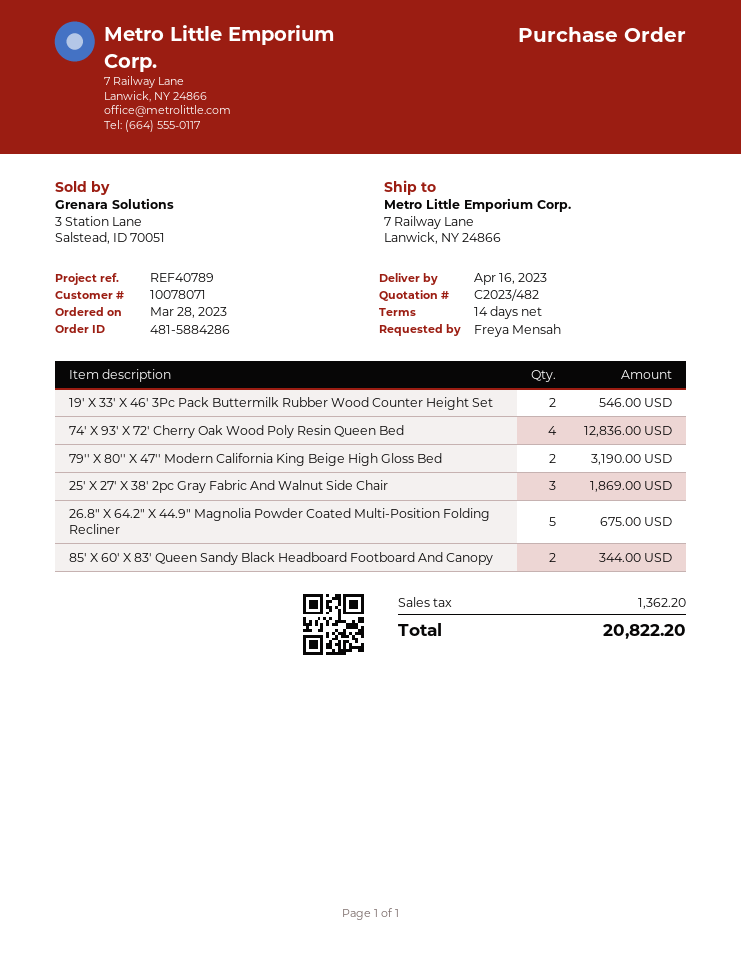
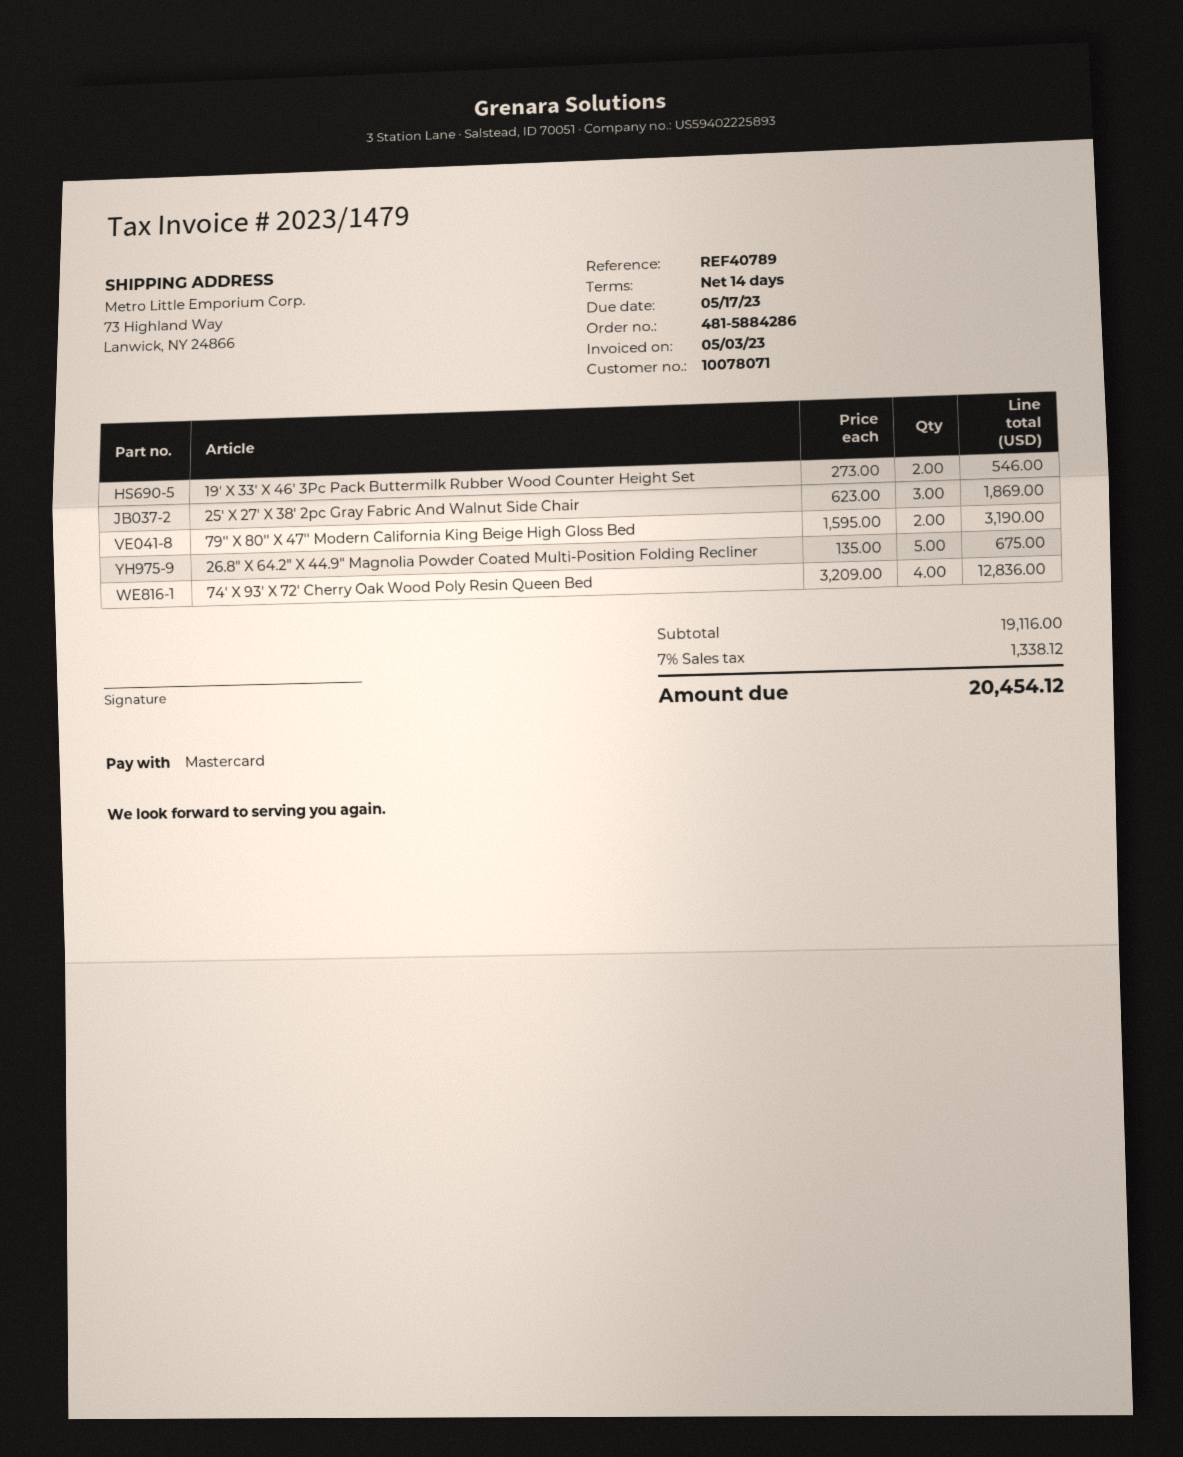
ship to: 7 Railway Lane, Lanwick, NY 24866 -> 73 Highland Way, Lanwick, NY 24866
85' X 60' X 83' Queen Sandy Black Headboard Footboard And Canopy: 2 for 344.00 -> none
tax: 1362.20 -> 1338.12
total: 20822.20 -> 20454.12

